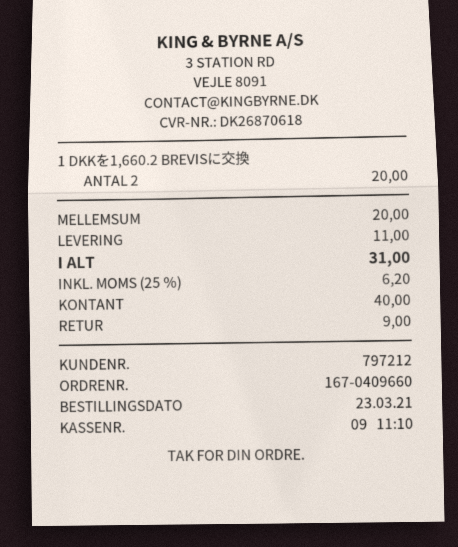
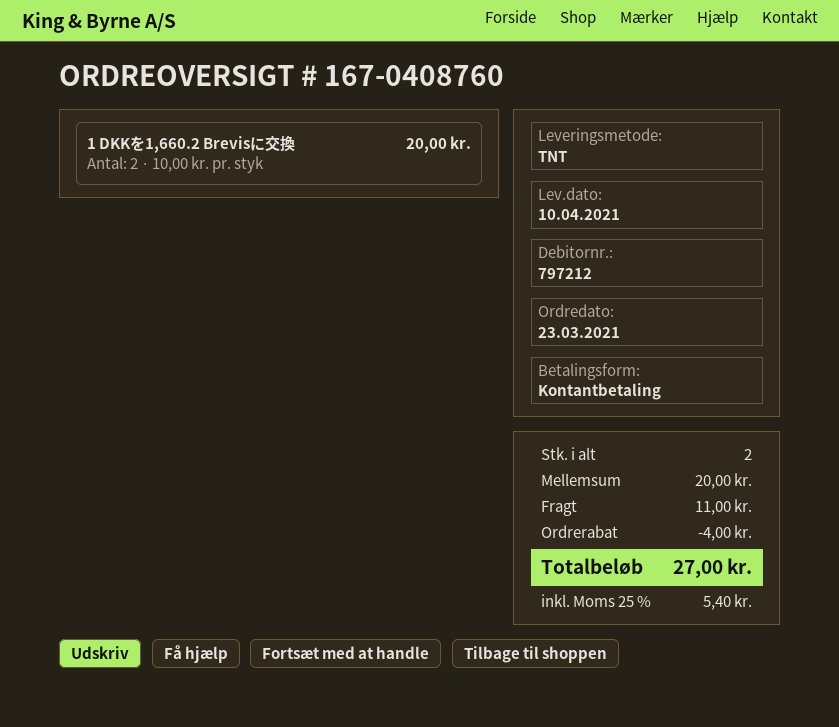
order number: 167-0409660 -> 167-0408760
discount: none -> 4.00
tax: 25% = 6.20 -> 25% = 5.40
total: 31.00 -> 27.00

